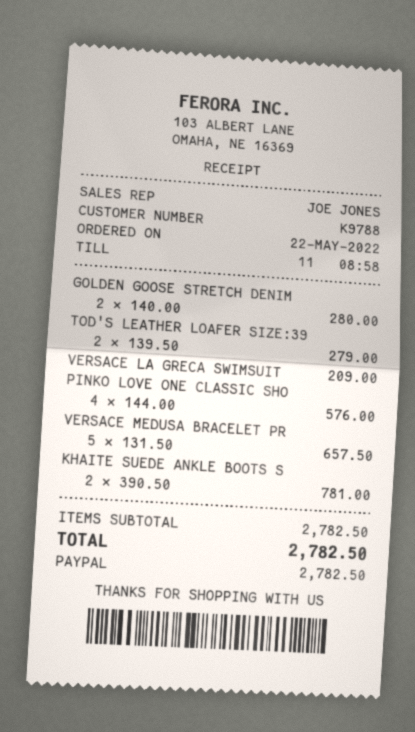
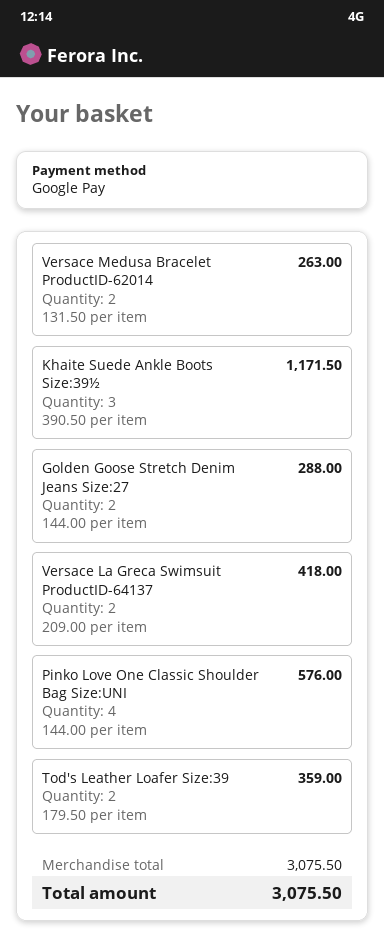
payment method: PayPal -> Google Pay
GOLDEN GOOSE STRETCH DENIM: 2 x 140.00 = 280.00 -> 2 x 144.00 = 288.00
TOD'S LEATHER LOAFER SIZE:39: 2 x 139.50 = 279.00 -> 2 x 179.50 = 359.00
VERSACE LA GRECA SWIMSUIT: 1 x 209.00 = 209.00 -> 2 x 209.00 = 418.00
VERSACE MEDUSA BRACELET PR: 5 x 131.50 = 657.50 -> 2 x 131.50 = 263.00
KHAITE SUEDE ANKLE BOOTS S: 2 x 390.50 = 781.00 -> 3 x 390.50 = 1171.50
subtotal: 2782.50 -> 3075.50
total: 2782.50 -> 3075.50

